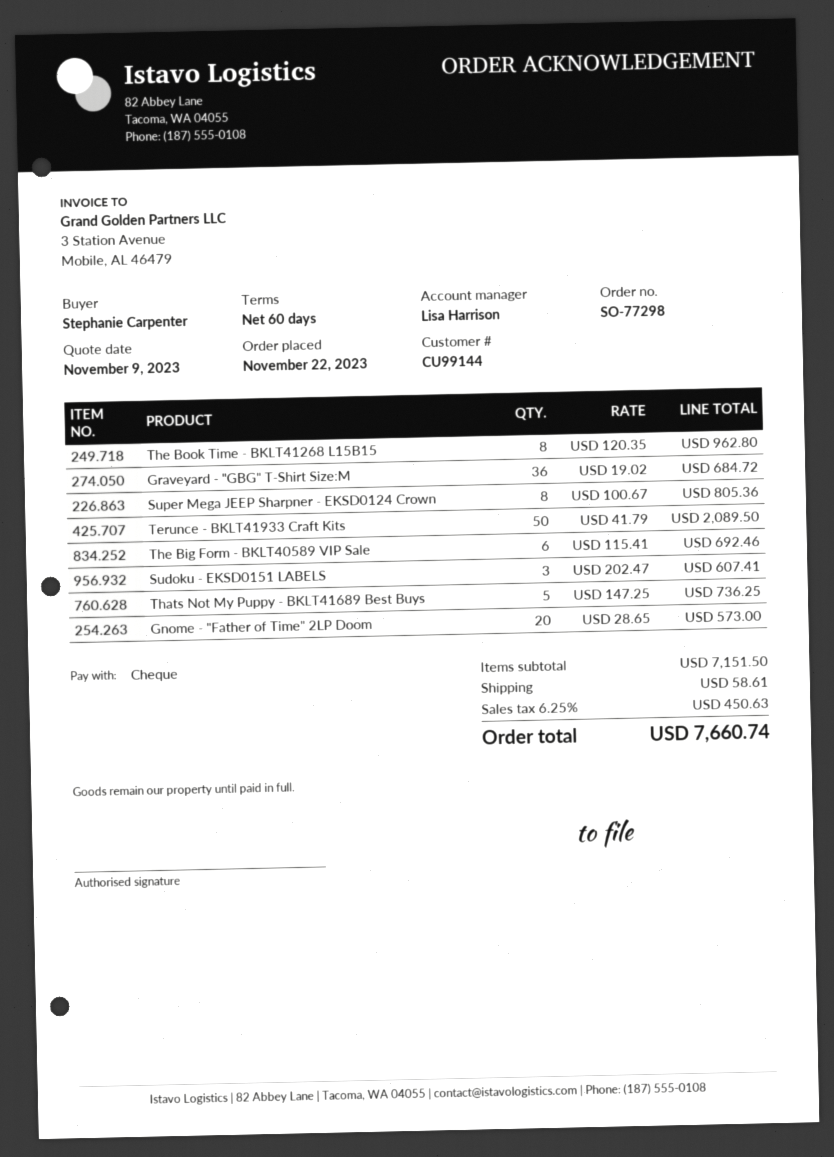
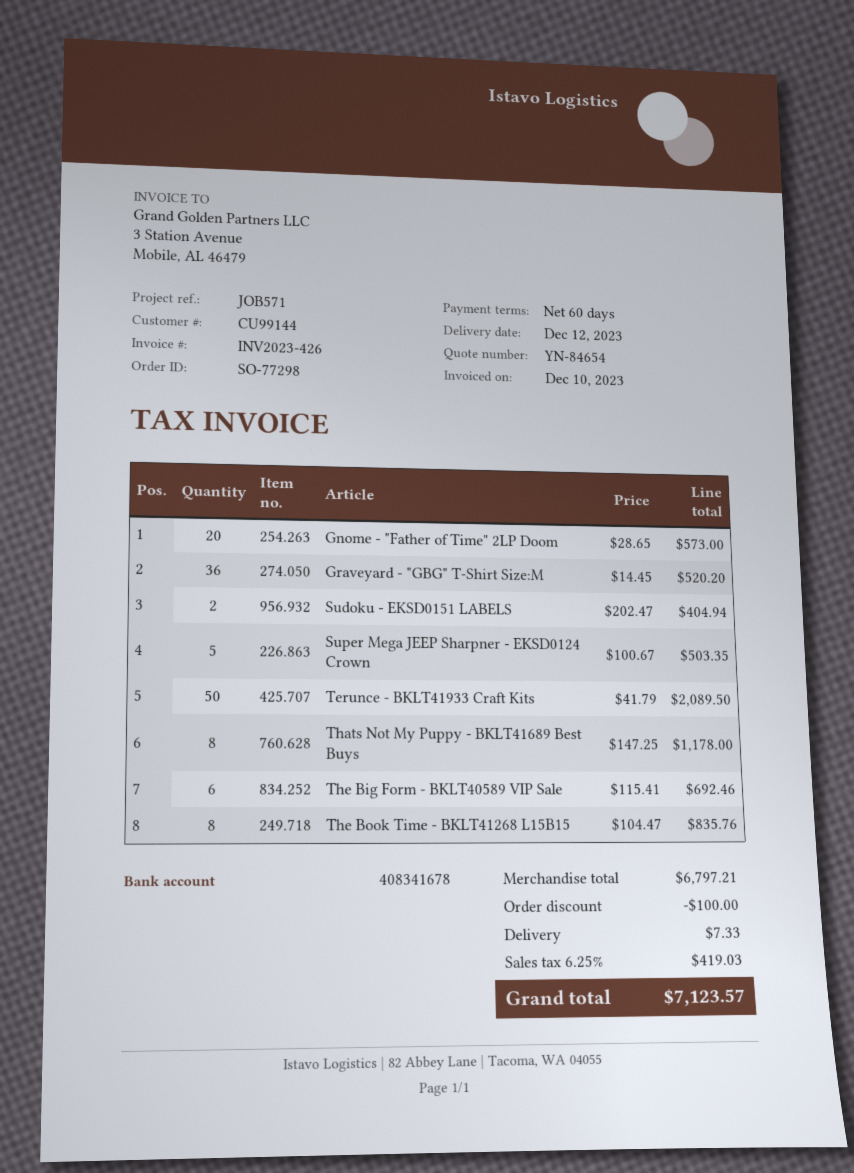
The Book Time - BKLT41268 L15B15: 8 x 120.35 = 962.80 -> 8 x 104.47 = 835.76
Graveyard - "GBG" T-Shirt Size:M: 36 x 19.02 = 684.72 -> 36 x 14.45 = 520.20
Super Mega JEEP Sharpner - EKSD0124 Crown: 8 x 100.67 = 805.36 -> 5 x 100.67 = 503.35
Sudoku - EKSD0151 LABELS: 3 x 202.47 = 607.41 -> 2 x 202.47 = 404.94
Thats Not My Puppy - BKLT41689 Best Buys: 5 x 147.25 = 736.25 -> 8 x 147.25 = 1178.00
subtotal: 7151.50 -> 6797.21
discount: none -> 100.00
shipping: 58.61 -> 7.33
tax: 6.25% = 450.63 -> 6.25% = 419.03
total: 7660.74 -> 7123.57

